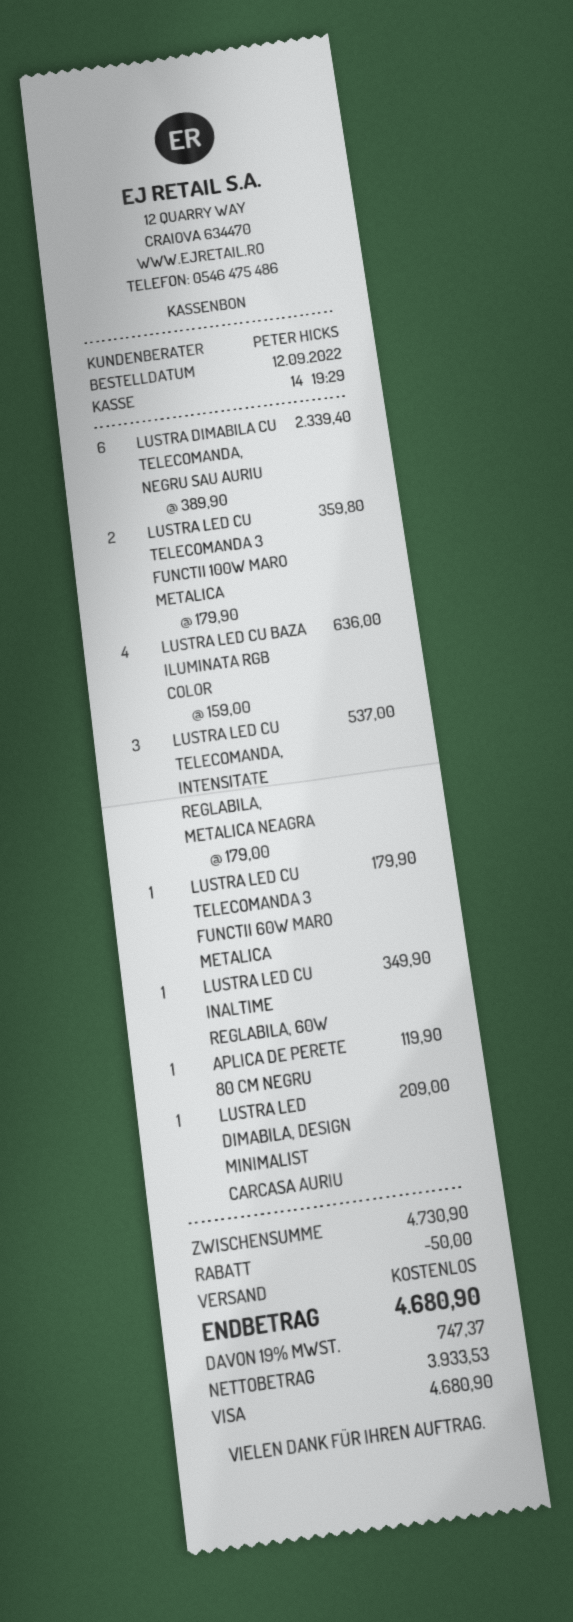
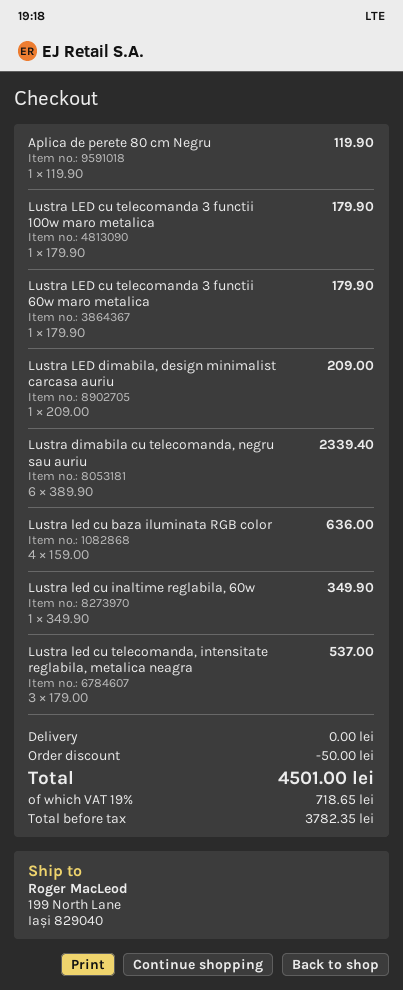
LUSTRA LED CU TELECOMANDA 3 FUNCTII 100W MARO METALICA: 2 x 179.90 = 359.80 -> 1 x 179.90 = 179.90
net: 3933.53 -> 3782.35
tax: 19% = 747.37 -> 19% = 718.65
total: 4680.90 -> 4501.00

